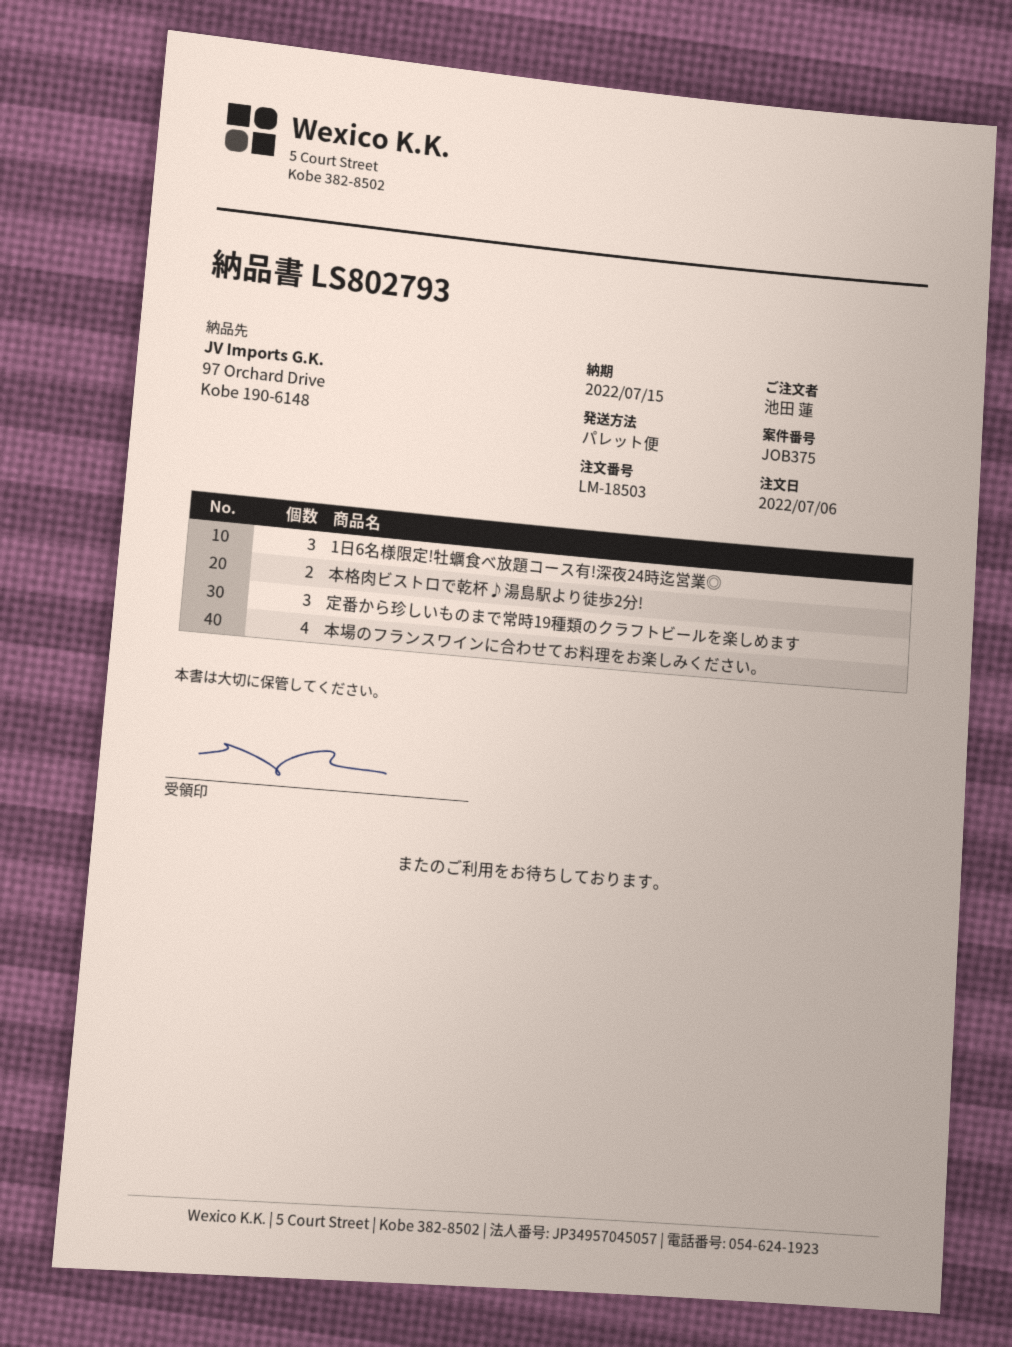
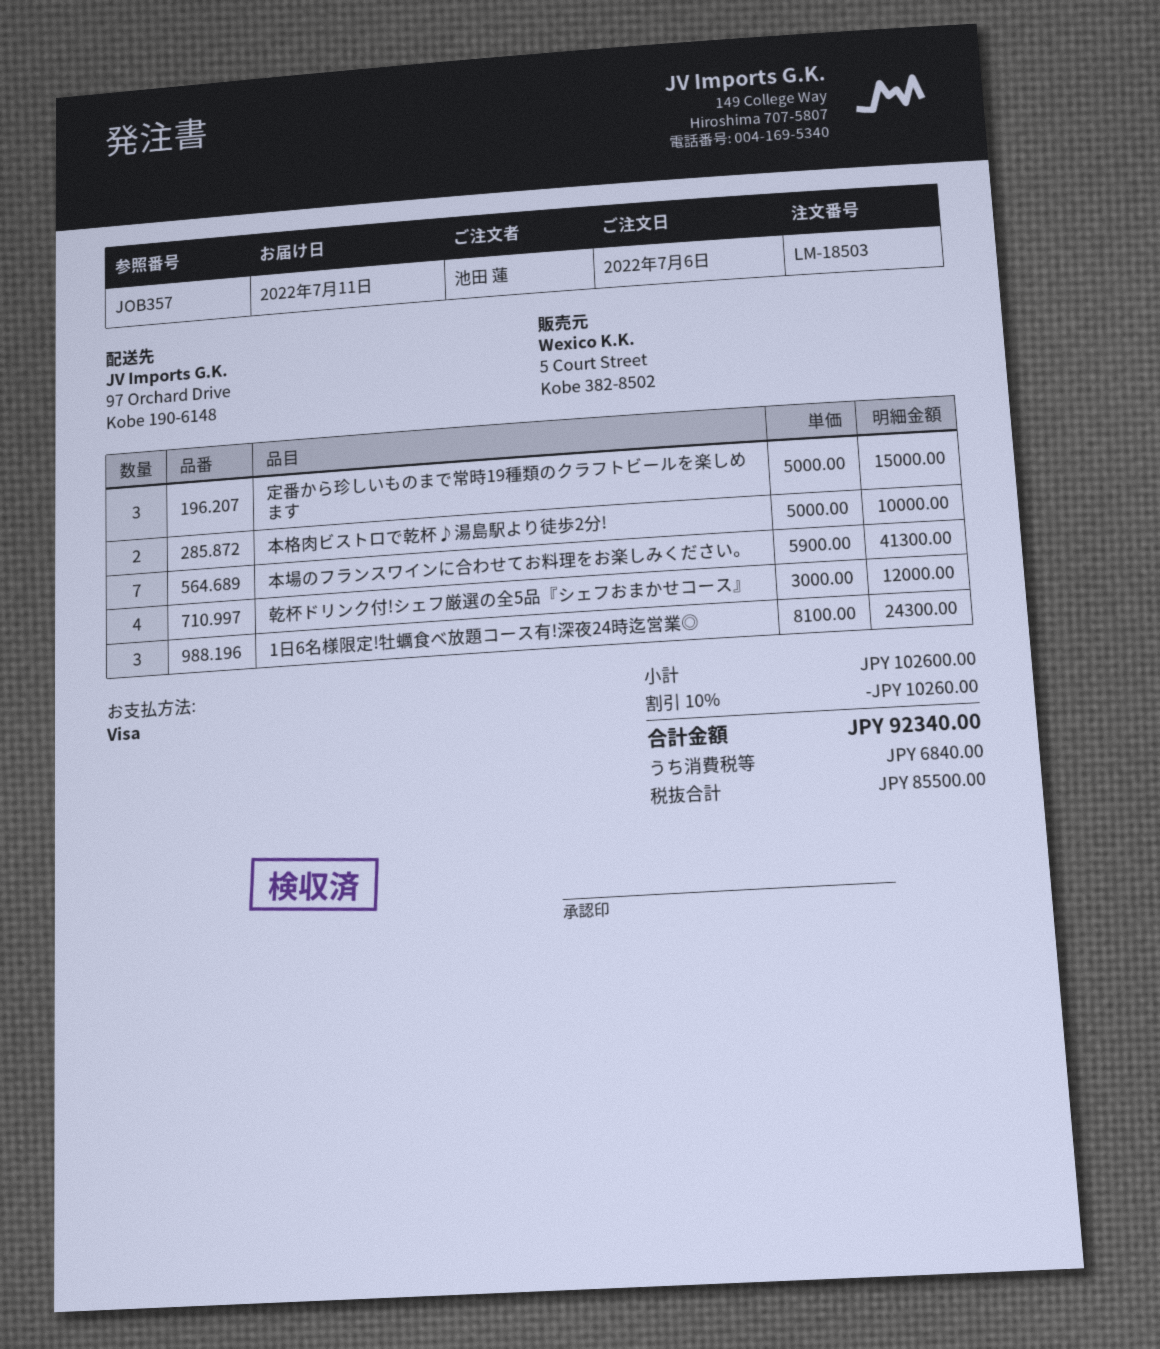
delivery date: 2022-07-15 -> 2022-07-11
reference: JOB375 -> JOB357
本場のフランスワインに合わせてお料理をお楽しみください。: 4 -> 7
乾杯ドリンク付!シェフ厳選の全5品『シェフおまかせコース』: none -> 4

